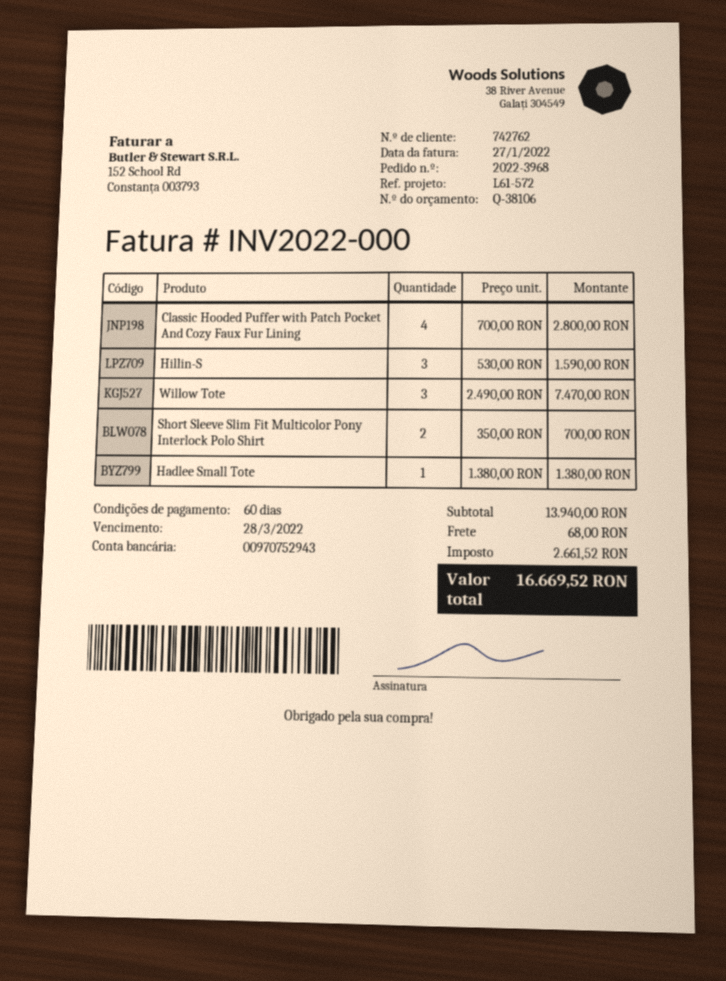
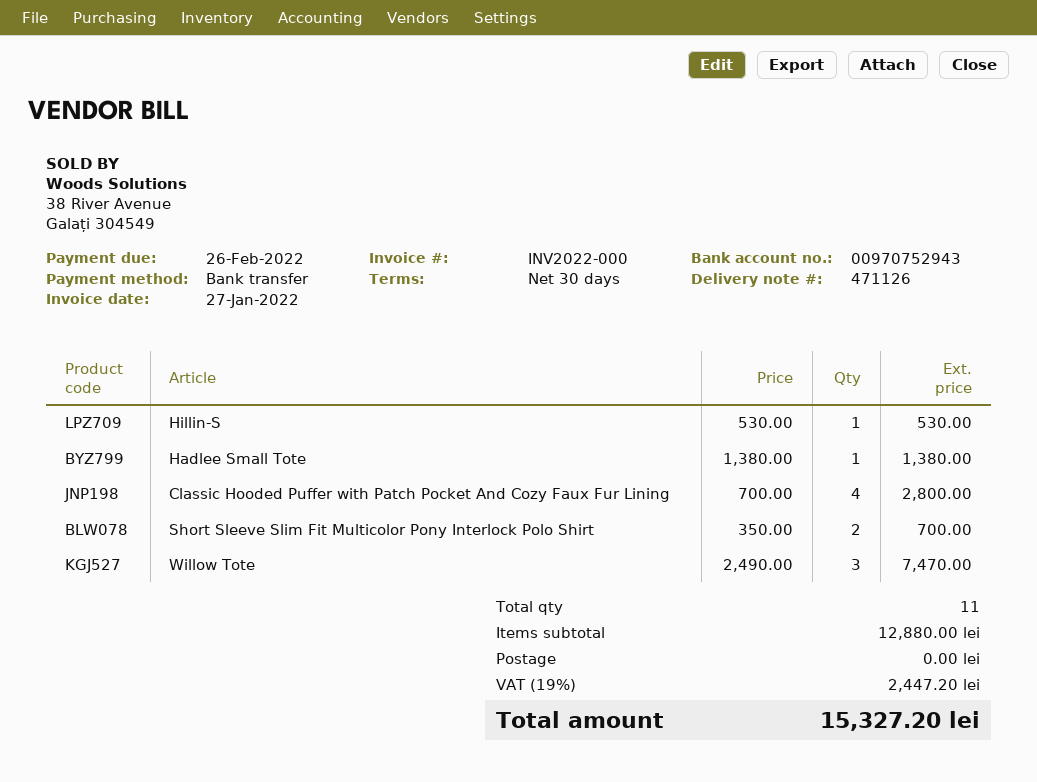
payment terms: 60 days -> 30 days
due date: 2022-03-28 -> 2022-02-26
Hillin-S: 3 x 530.00 = 1590.00 -> 1 x 530.00 = 530.00
subtotal: 13940.00 -> 12880.00
shipping: 68.00 -> 0.00
tax: 2661.52 -> 2447.20
total: 16669.52 -> 15327.20

